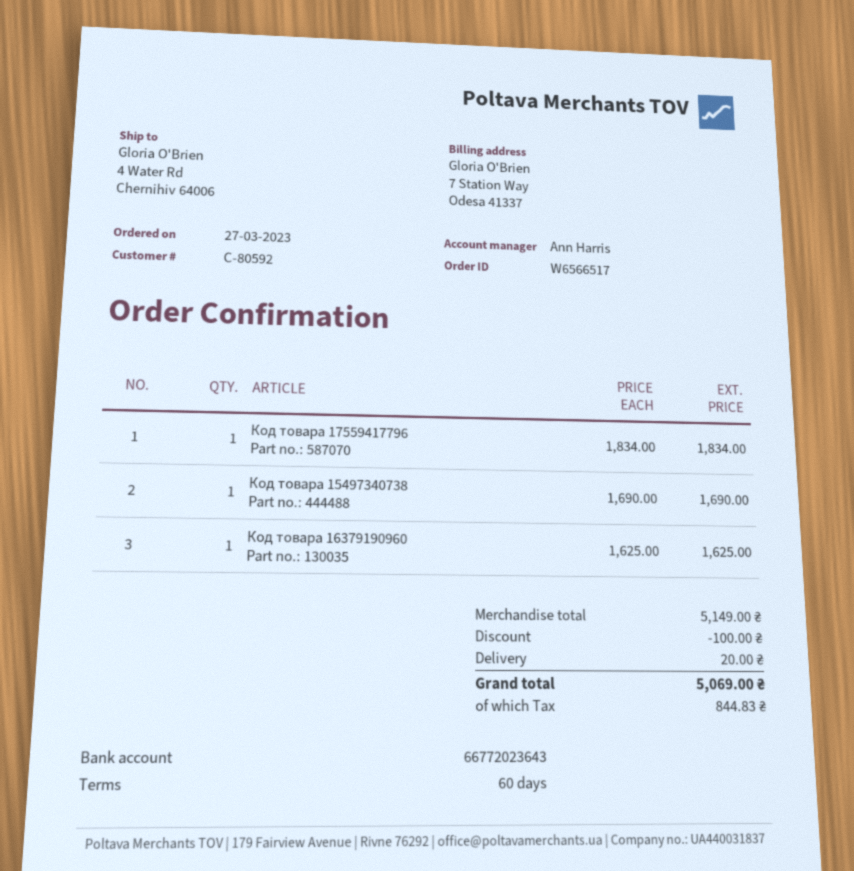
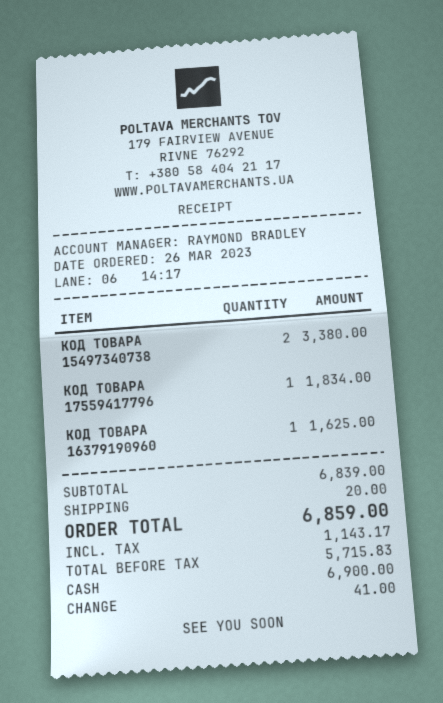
order date: 2023-03-27 -> 2023-03-26
sales rep: Ann Harris -> RAYMOND BRADLEY
Код товара 15497340738: 1 for 1690.00 -> 2 for 3380.00
subtotal: 5149.00 -> 6839.00
discount: 100.00 -> none
tax: 844.83 -> 1143.17
total: 5069.00 -> 6859.00

